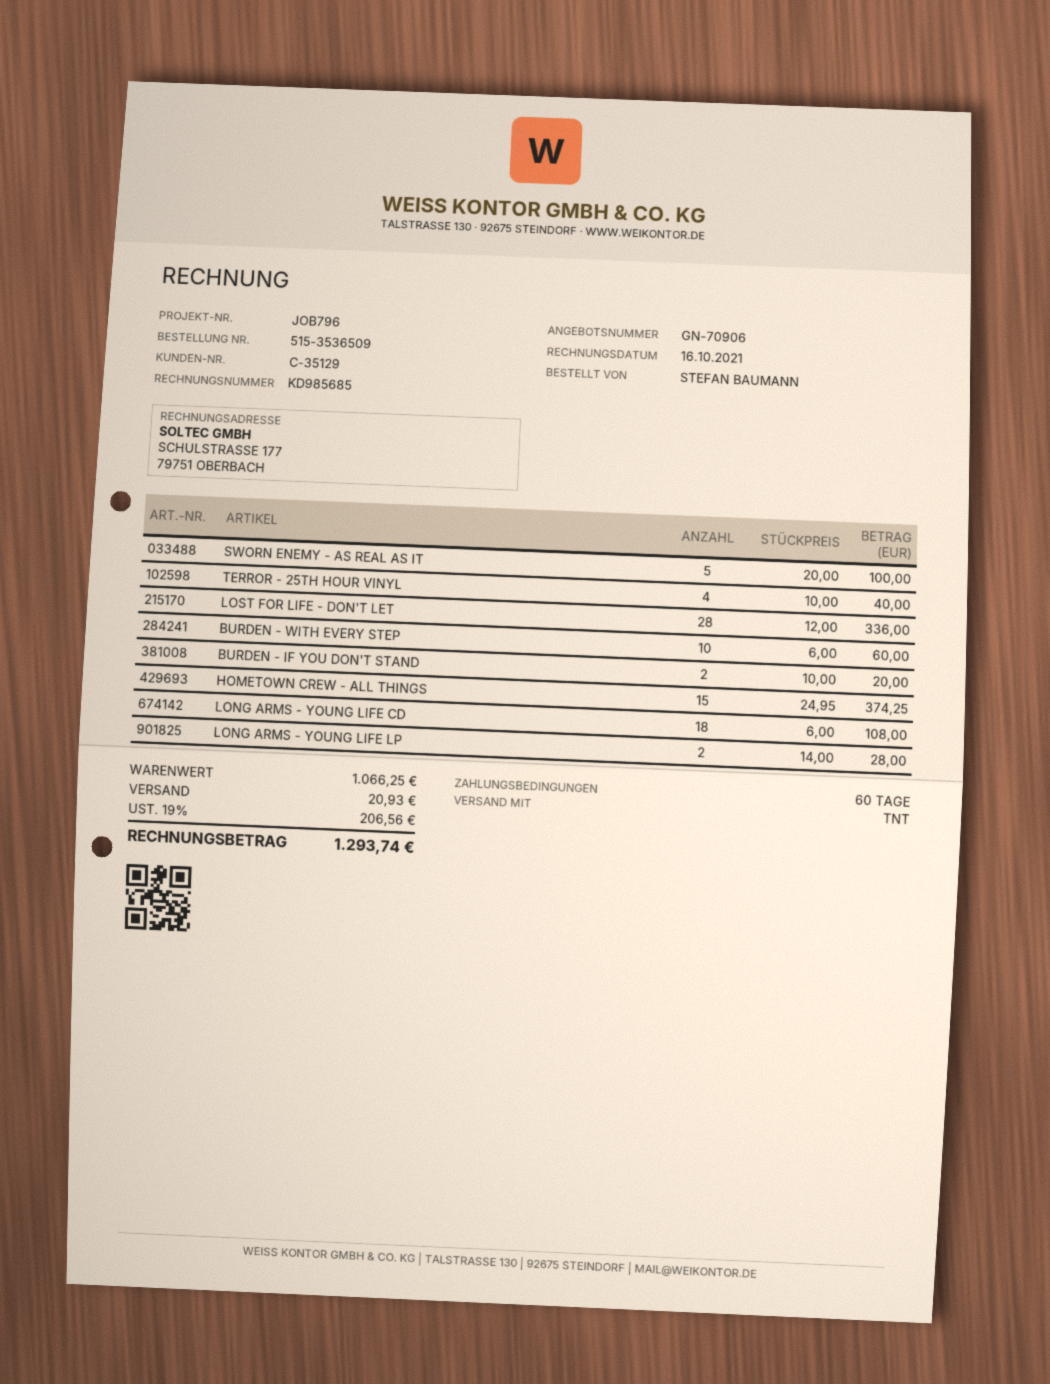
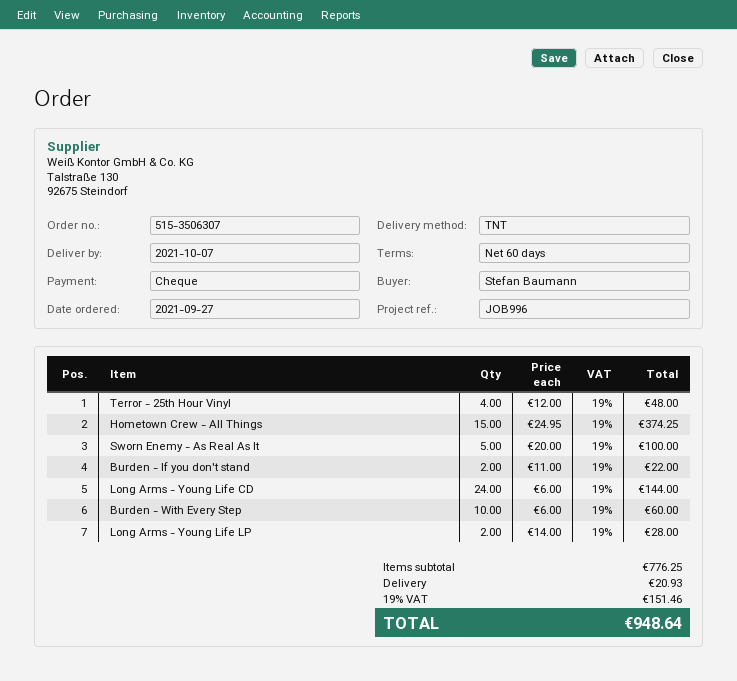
order number: 515-3536509 -> 515-3506307
reference: JOB796 -> JOB996
TERROR - 25TH HOUR VINYL: 4 x 10.00 = 40.00 -> 4 x 12.00 = 48.00
LOST FOR LIFE - DON'T LET: 28 x 12.00 = 336.00 -> none
BURDEN - IF YOU DON'T STAND: 2 x 10.00 = 20.00 -> 2 x 11.00 = 22.00
LONG ARMS - YOUNG LIFE CD: 18 x 6.00 = 108.00 -> 24 x 6.00 = 144.00
subtotal: 1066.25 -> 776.25
tax: 19% = 206.56 -> 19% = 151.46
total: 1293.74 -> 948.64

